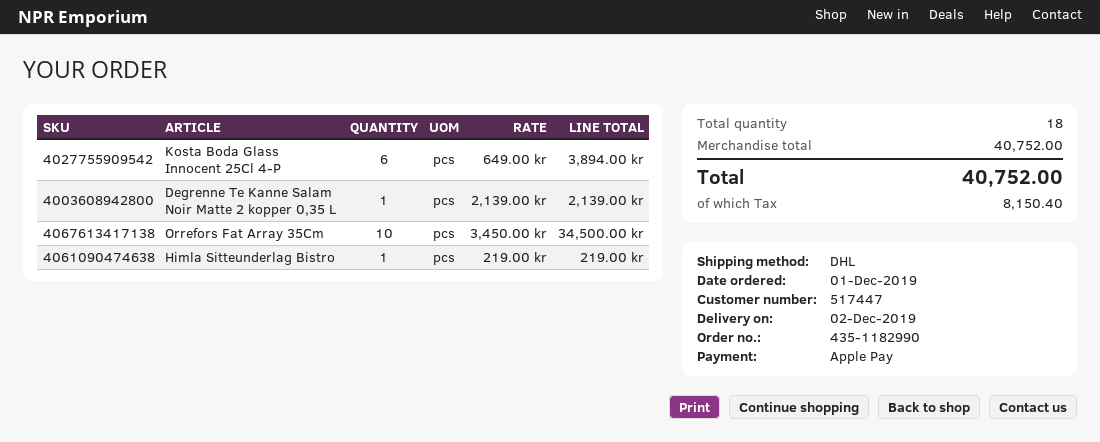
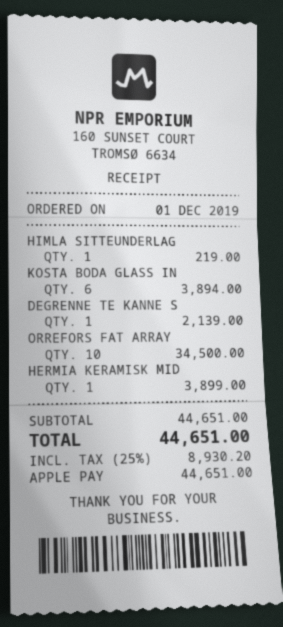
HERMIA KERAMISK MID: none -> 1 for 3899.00
subtotal: 40752.00 -> 44651.00
tax: 8150.40 -> 8930.20
total: 40752.00 -> 44651.00

